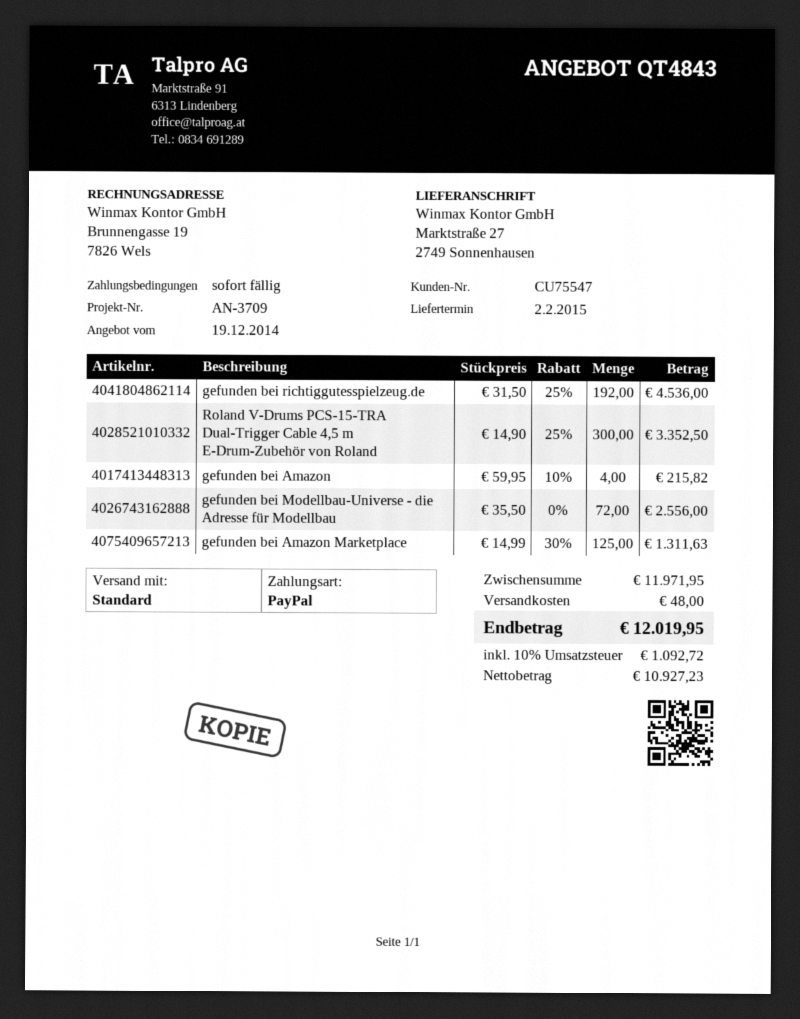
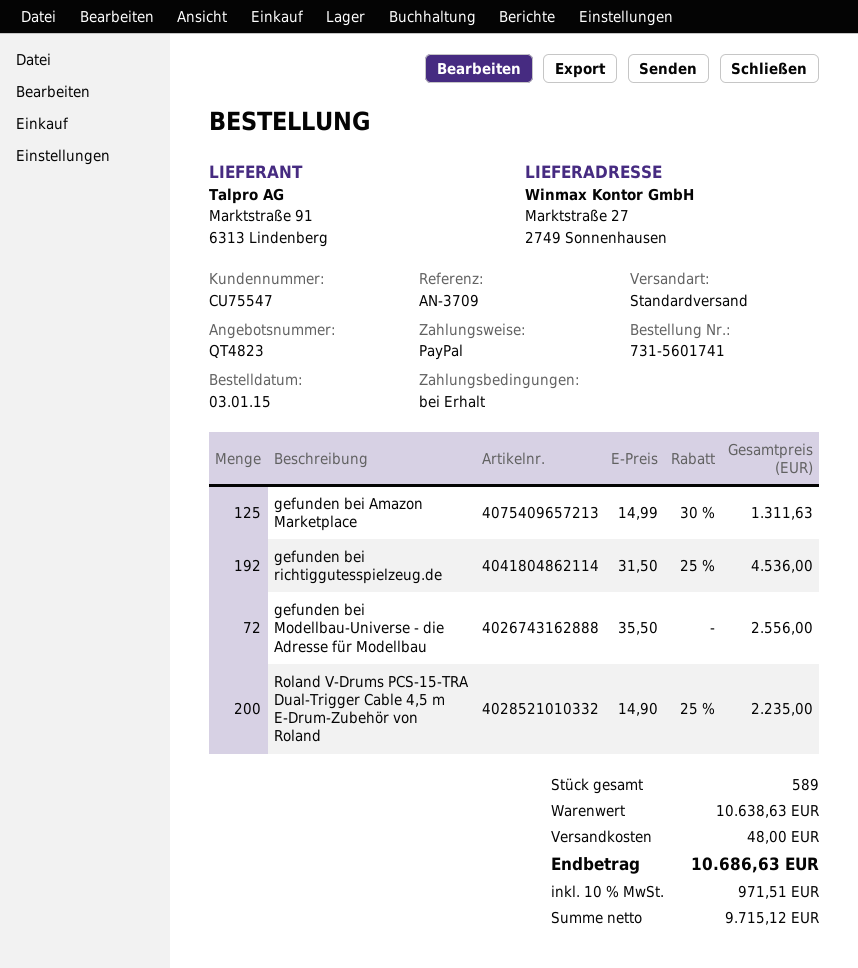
quote number: QT4843 -> QT4823
Roland V-Drums PCS-15-TRA Dual-Trigger Cable 4,5 m E-Drum-Zubehör von Roland: 300 x 14.90 - 25% = 3352.50 -> 200 x 14.90 - 25% = 2235.00
gefunden bei Amazon: 4 x 59.95 - 10% = 215.82 -> none
subtotal: 11971.95 -> 10638.63
net: 10927.23 -> 9715.12
tax: 10% = 1092.72 -> 10% = 971.51
total: 12019.95 -> 10686.63

